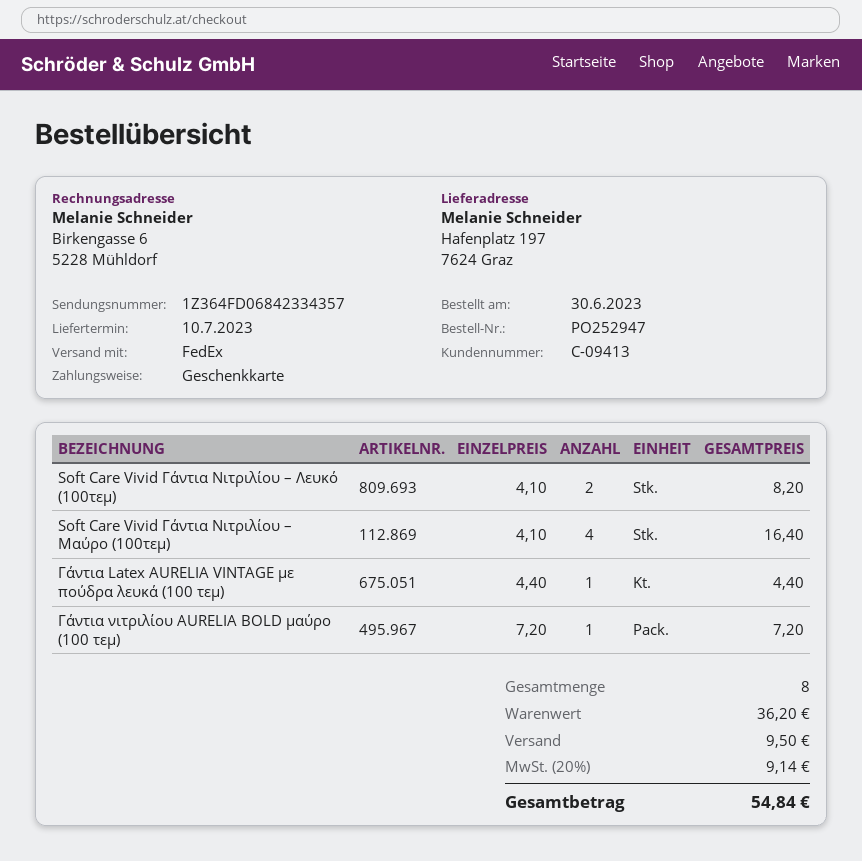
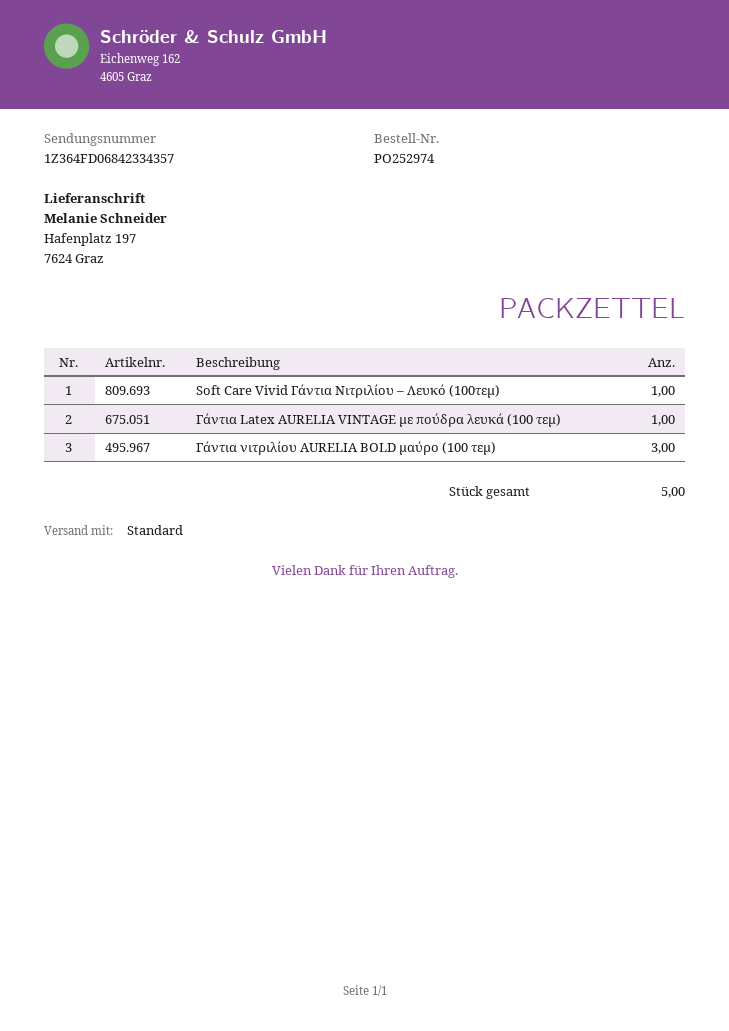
order number: PO252947 -> PO252974
shipping method: FedEx -> standard
Soft Care Vivid Γάντια Νιτριλίου – Λευκό (100τεμ): 2 -> 1
Soft Care Vivid Γάντια Νιτριλίου – Μαύρο (100τεμ): 4 -> none
Γάντια νιτριλίου AURELIA BOLD μαύρο (100 τεμ): 1 -> 3
total quantity: 8 -> 5

